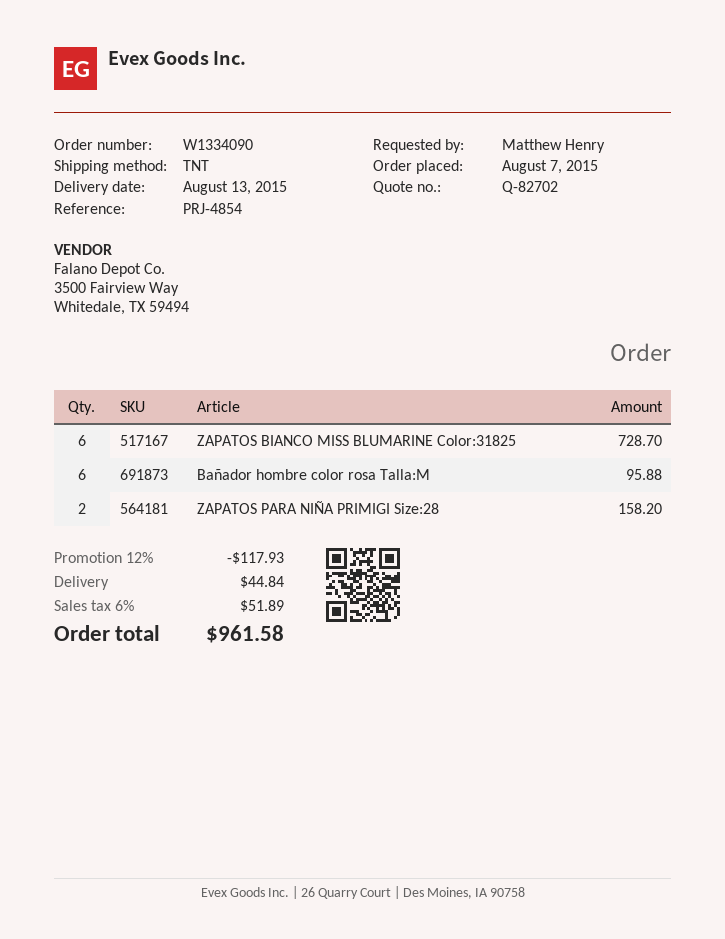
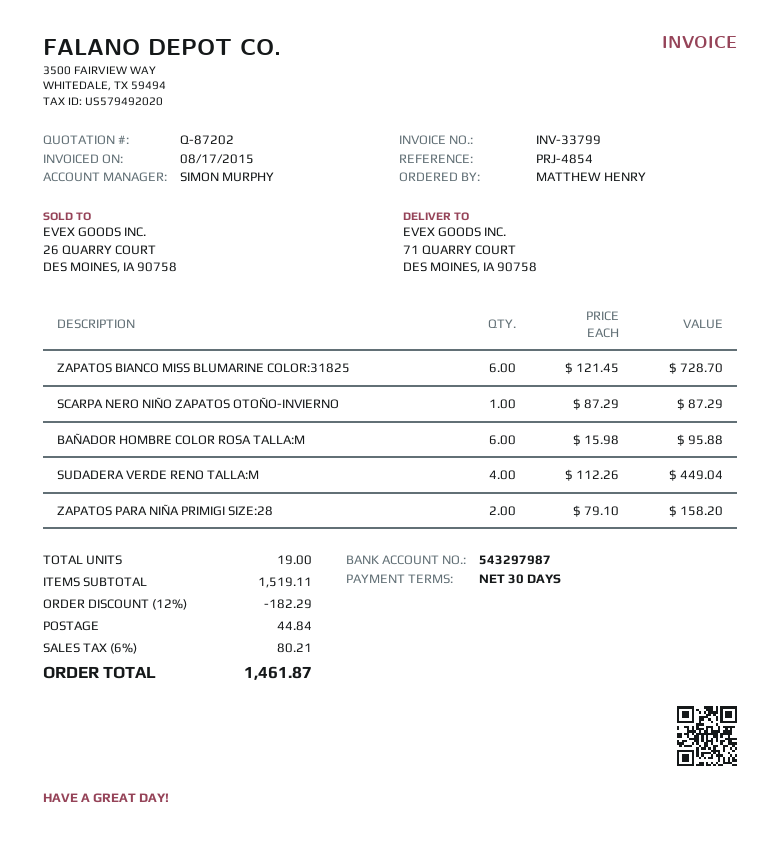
quote number: Q-82702 -> Q-87202
SCARPA NERO NIÑO ZAPATOS OTOÑO-INVIERNO: none -> 1 for 87.29
SUDADERA VERDE RENO TALLA:M: none -> 4 for 449.04
discount: 12% = 117.93 -> 12% = 182.29
tax: 6% = 51.89 -> 6% = 80.21
total: 961.58 -> 1461.87

